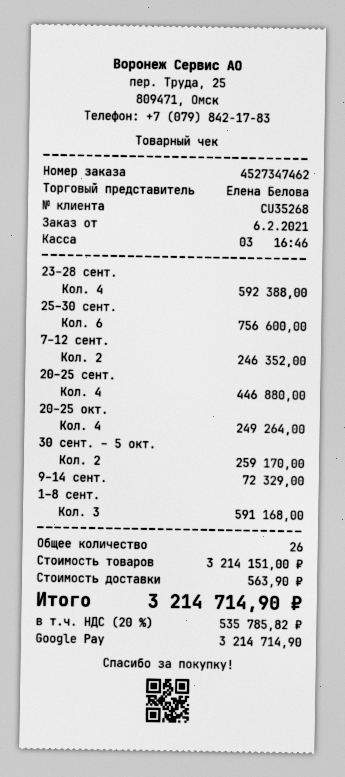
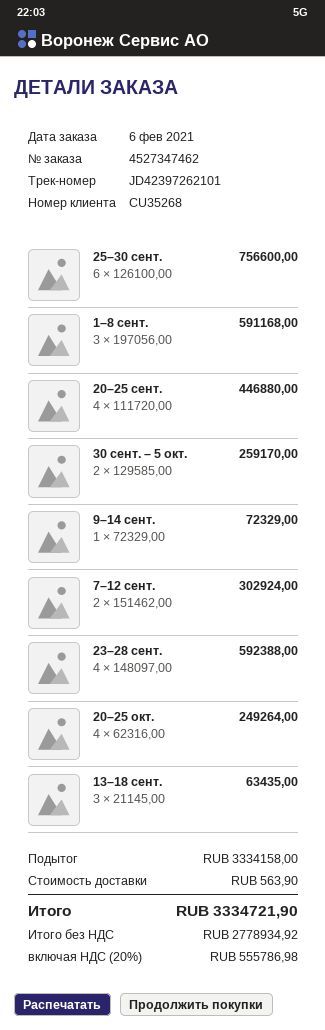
7–12 сент.: 2 for 246352.00 -> 2 for 302924.00
13–18 сент.: none -> 3 for 63435.00
subtotal: 3214151.00 -> 3334158.00
tax: 20% = 535785.82 -> 20% = 555786.98
total: 3214714.90 -> 3334721.90

